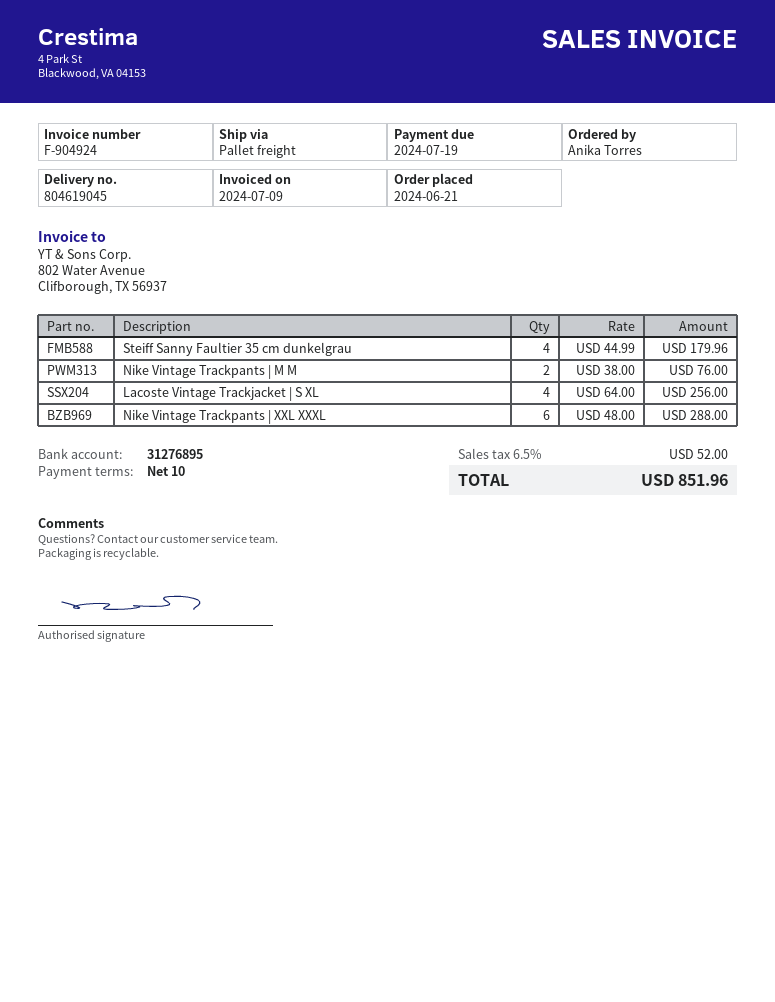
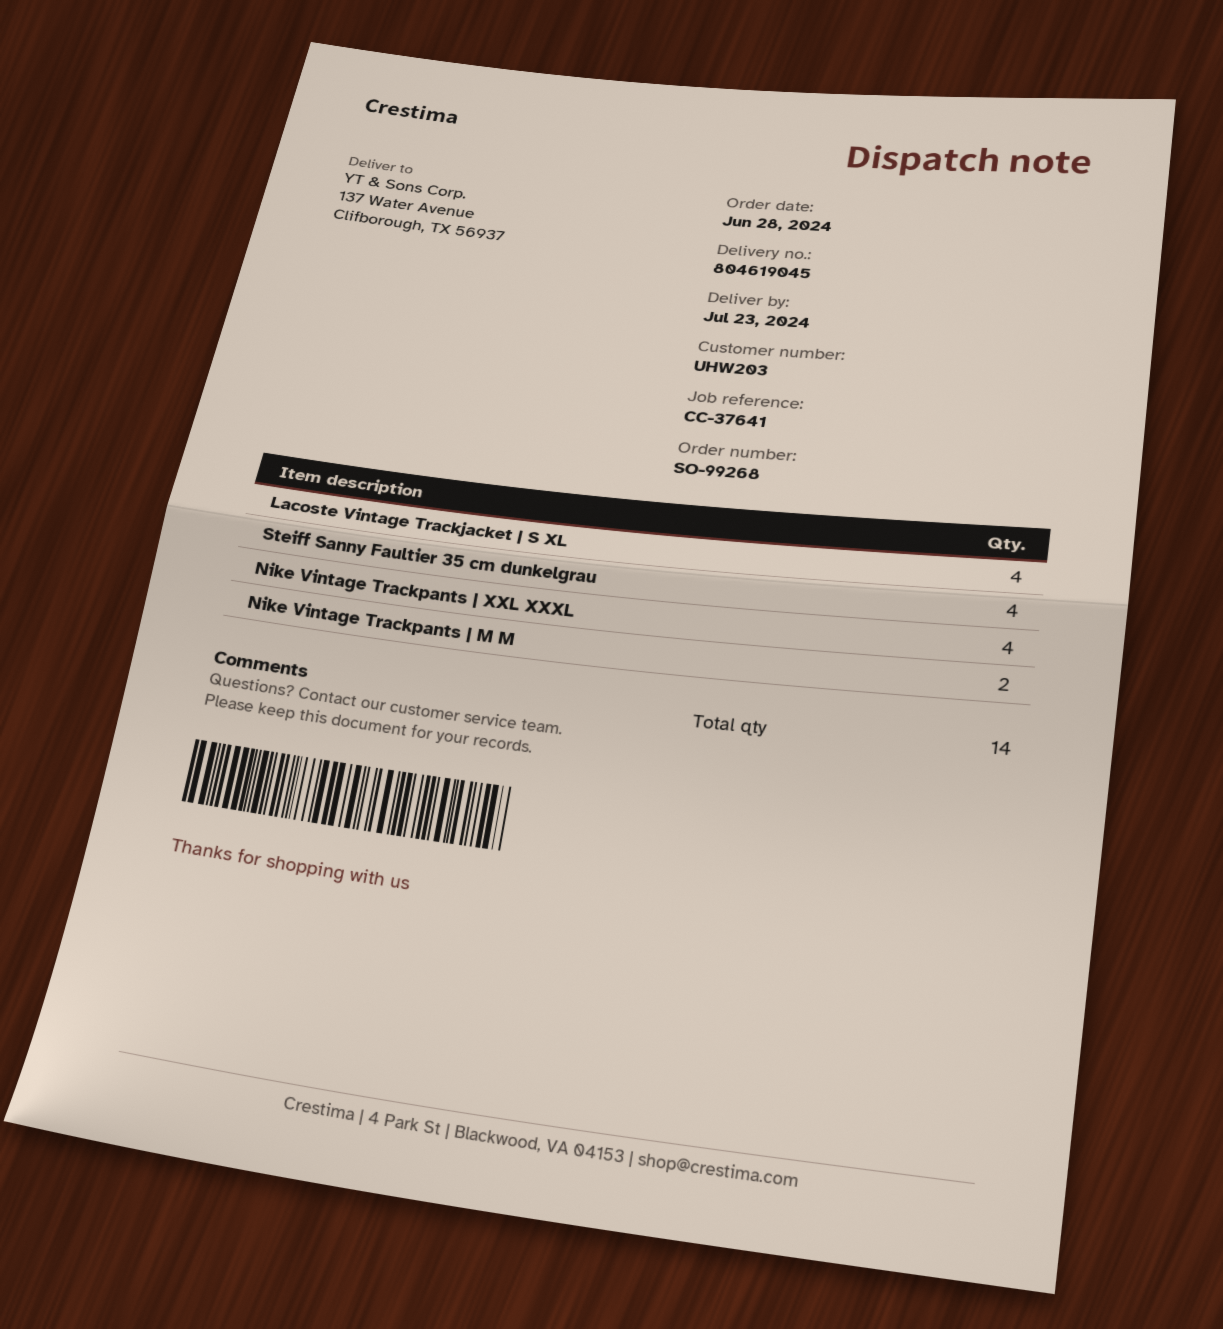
order date: 2024-06-21 -> 2024-06-28
Nike Vintage Trackpants | XXL XXXL: 6 -> 4

